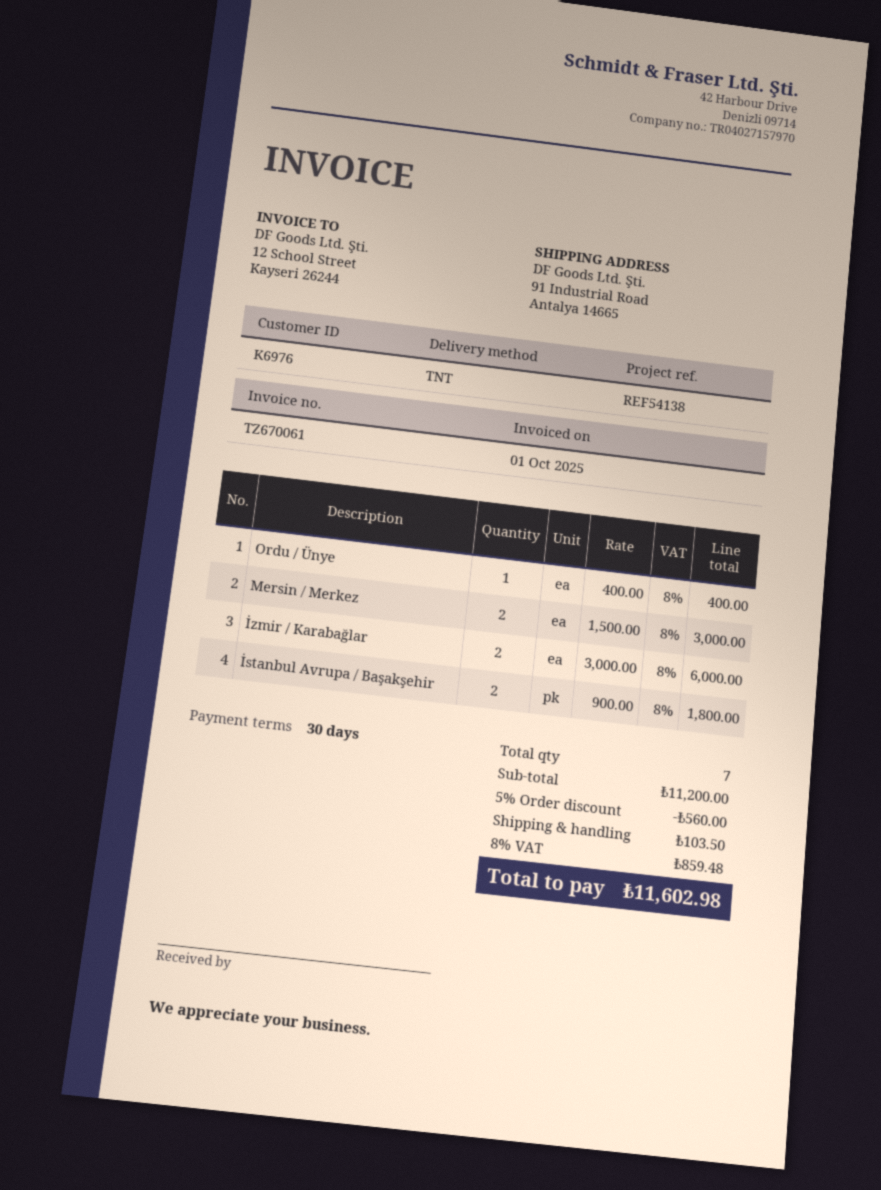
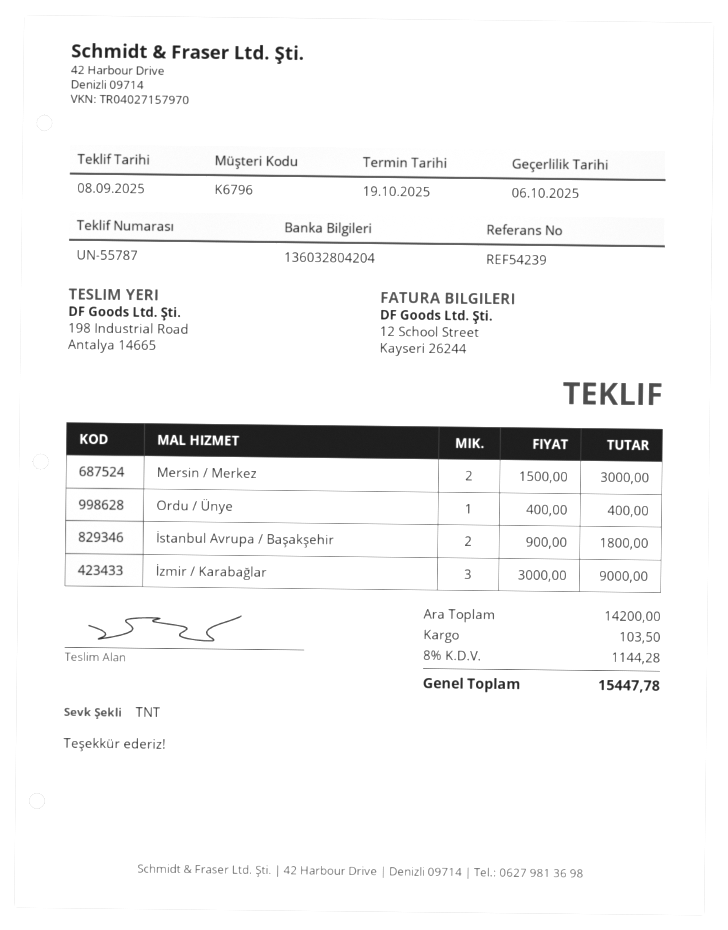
customer number: K6976 -> K6796
reference: REF54138 -> REF54239
ship to: 91 Industrial Road, Antalya 14665 -> 198 Industrial Road, Antalya 14665
İzmir / Karabağlar: 2 x 3000.00 = 6000.00 -> 3 x 3000.00 = 9000.00
subtotal: 11200.00 -> 14200.00
discount: 5% = 560.00 -> none
tax: 8% = 859.48 -> 8% = 1144.28
total: 11602.98 -> 15447.78

